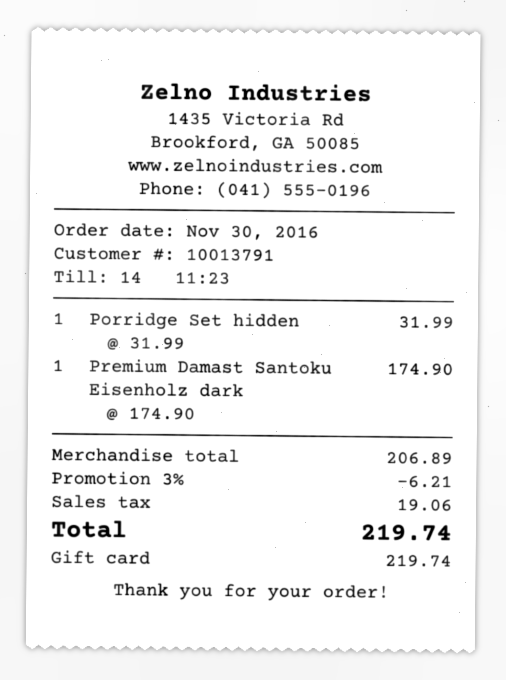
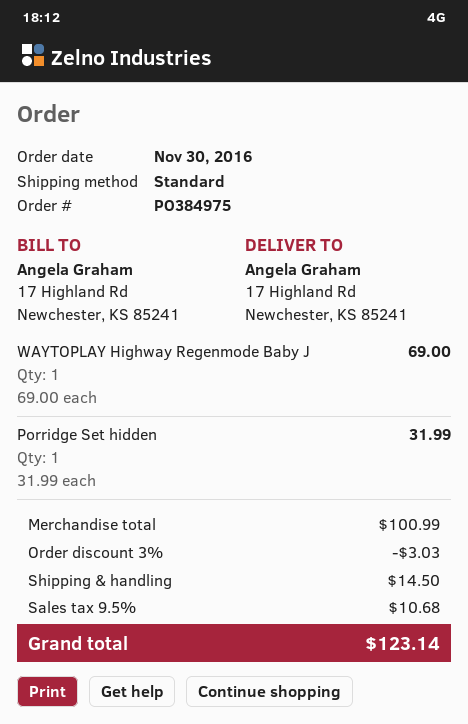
Premium Damast Santoku Eisenholz dark: 1 x 174.90 = 174.90 -> none
WAYTOPLAY Highway Regenmode Baby J: none -> 1 x 69.00 = 69.00
subtotal: 206.89 -> 100.99
discount: 3% = 6.21 -> 3% = 3.03
shipping: none -> 14.50
tax: 19.06 -> 10.68
total: 219.74 -> 123.14

